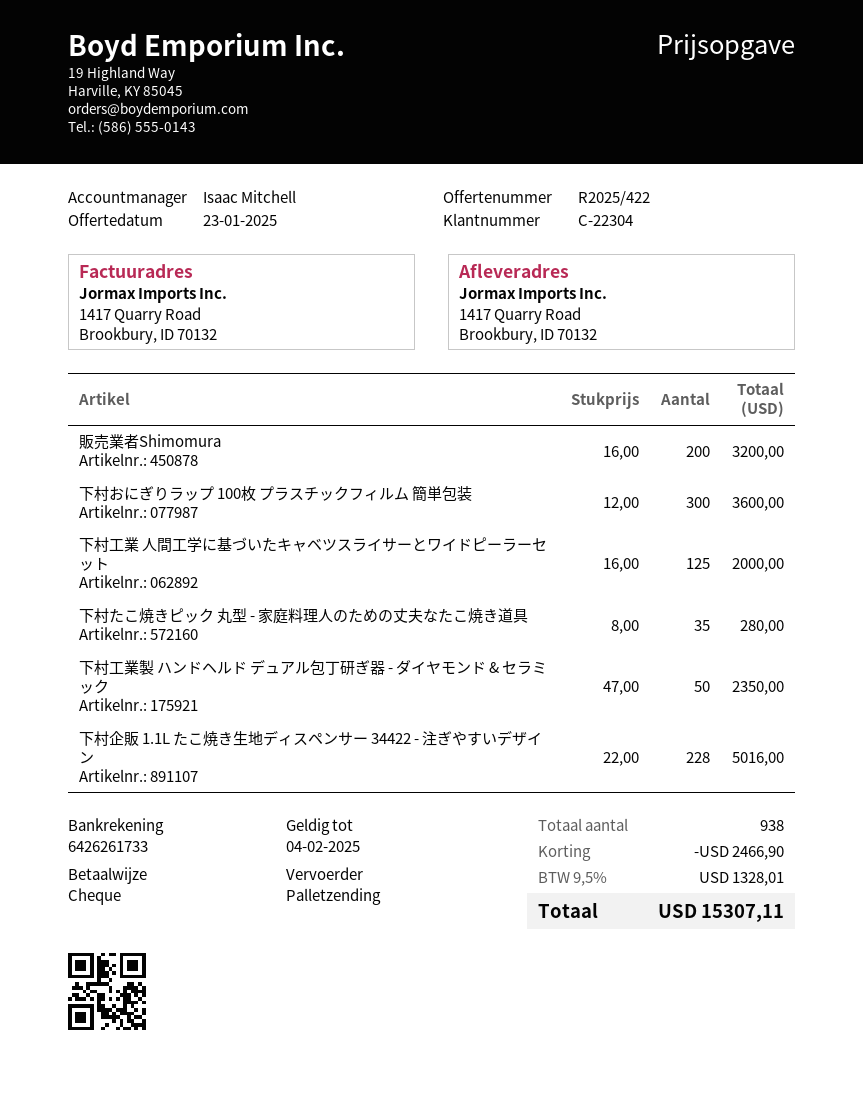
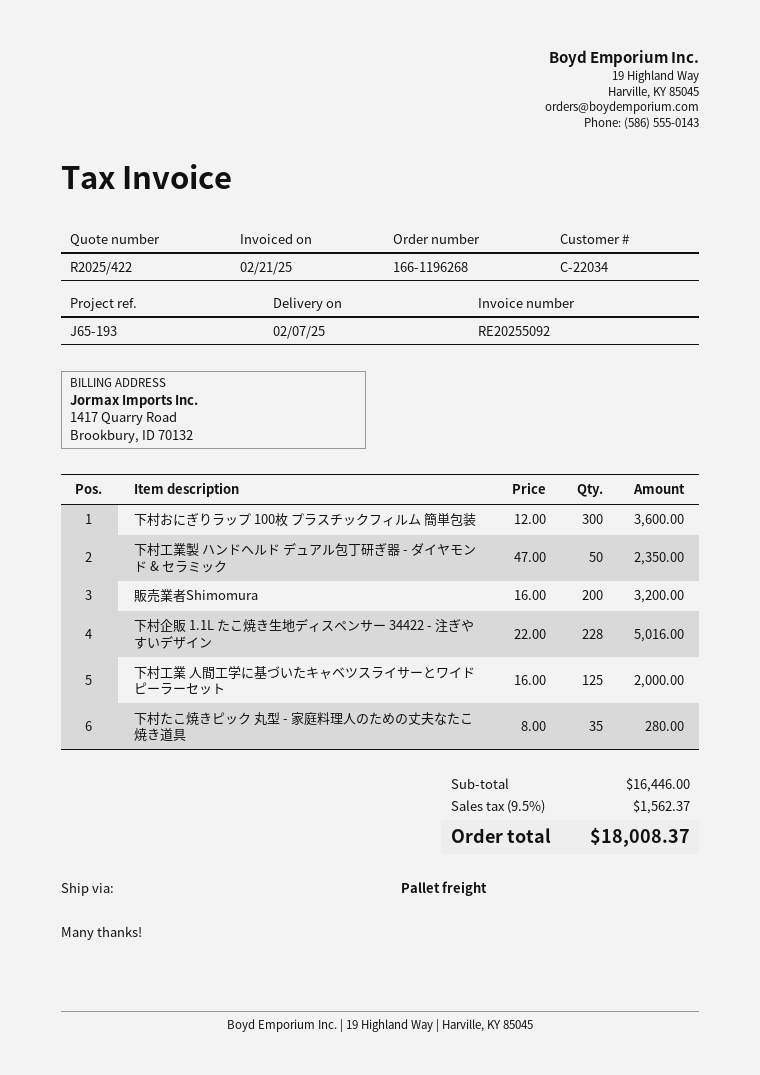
customer number: C-22304 -> C-22034
discount: 2466.90 -> none
tax: 9.5% = 1328.01 -> 9.5% = 1562.37
total: 15307.11 -> 18008.37

